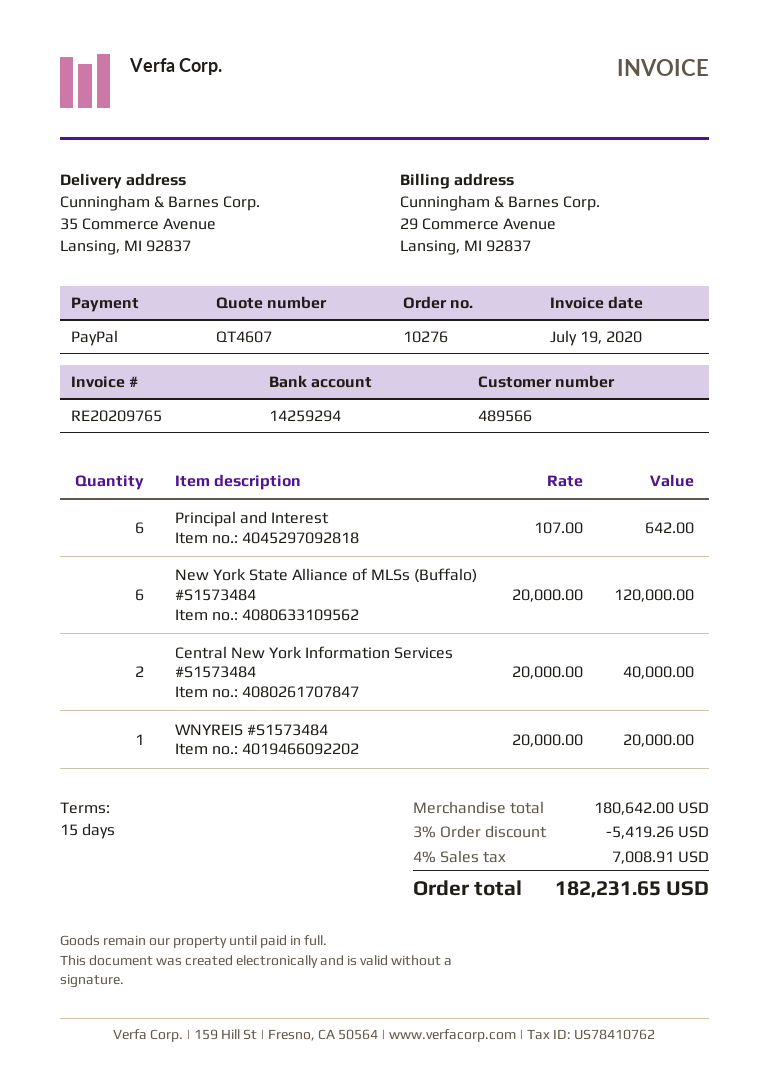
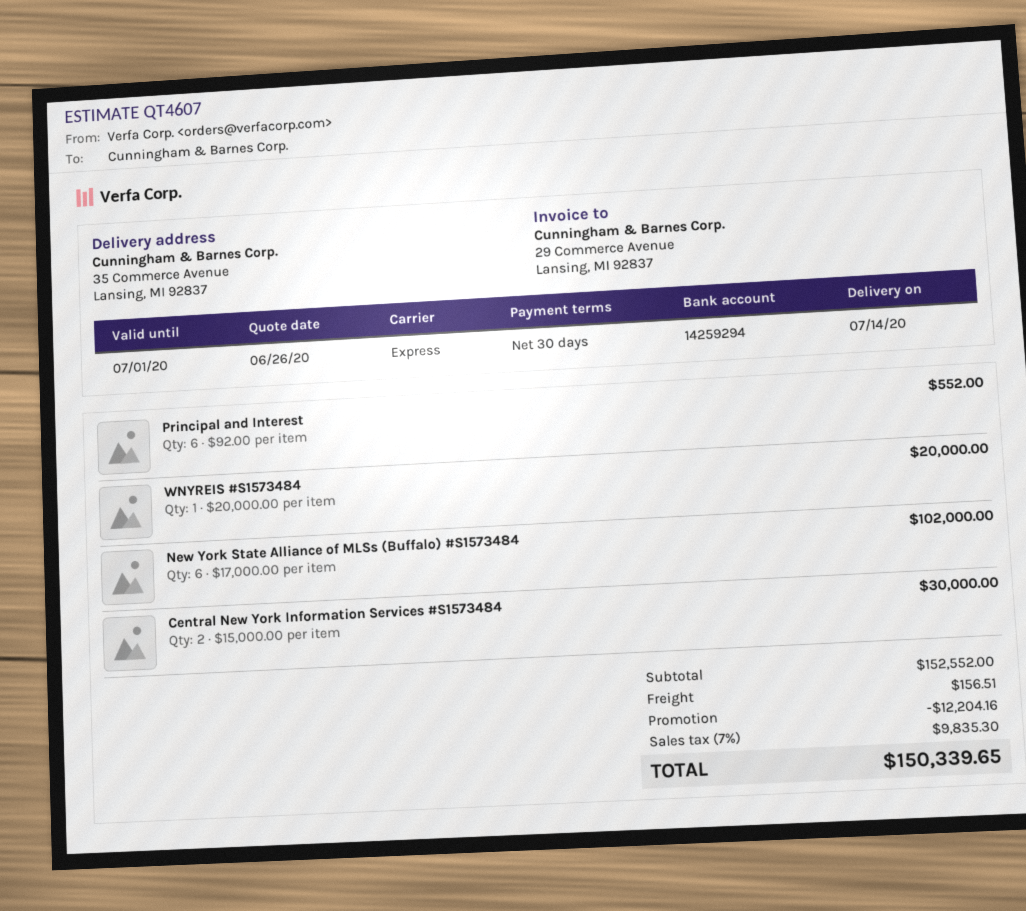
payment terms: 15 days -> 30 days
Principal and Interest: 6 x 107.00 = 642.00 -> 6 x 92.00 = 552.00
New York State Alliance of MLSs (Buffalo) #S1573484: 6 x 20000.00 = 120000.00 -> 6 x 17000.00 = 102000.00
Central New York Information Services #S1573484: 2 x 20000.00 = 40000.00 -> 2 x 15000.00 = 30000.00
subtotal: 180642.00 -> 152552.00
discount: 5419.26 -> 12204.16
shipping: none -> 156.51
tax: 4% = 7008.91 -> 7% = 9835.30
total: 182231.65 -> 150339.65

